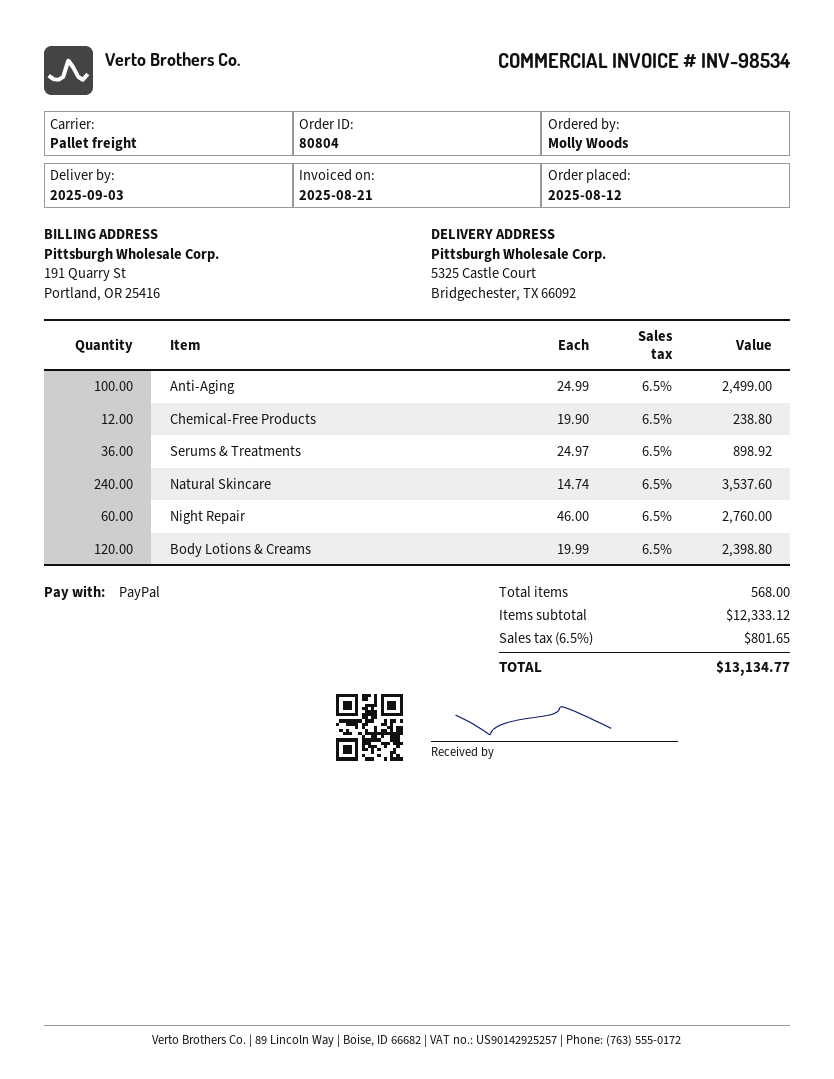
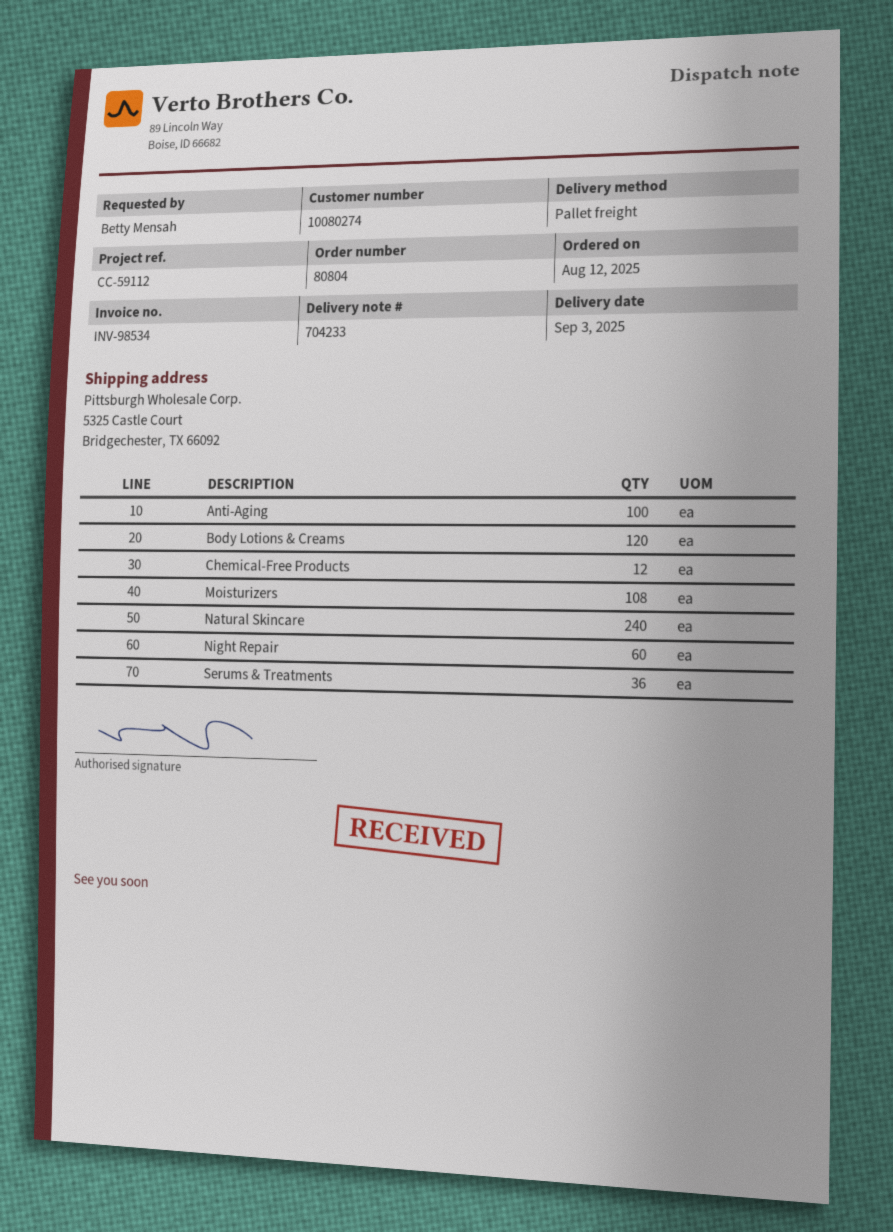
ordered by: Molly Woods -> Betty Mensah
Moisturizers: none -> 108

